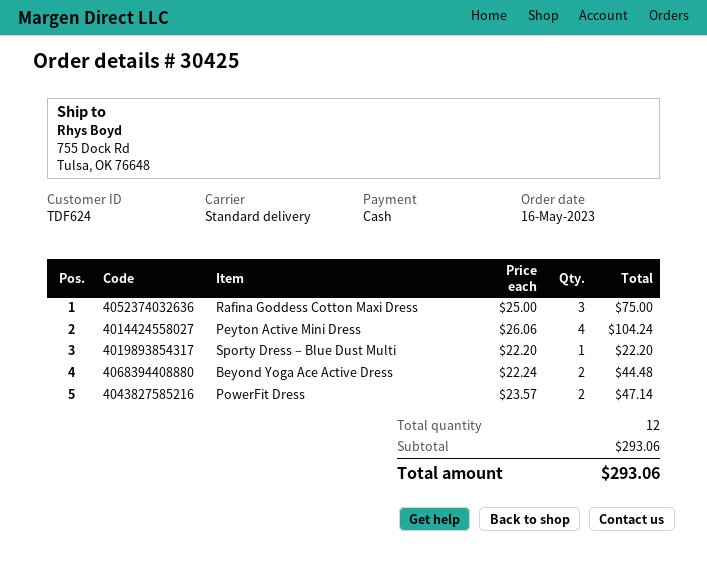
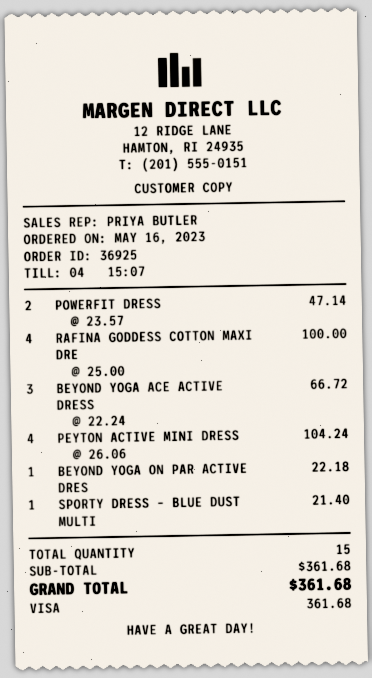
order number: 30425 -> 36925
payment method: cash -> Visa
Rafina Goddess Cotton Maxi Dress: 3 x 25.00 = 75.00 -> 4 x 25.00 = 100.00
Sporty Dress – Blue Dust Multi: 1 x 22.20 = 22.20 -> 1 x 21.40 = 21.40
Beyond Yoga Ace Active Dress: 2 x 22.24 = 44.48 -> 3 x 22.24 = 66.72
BEYOND YOGA ON PAR ACTIVE DRES: none -> 1 x 22.18 = 22.18
total quantity: 12 -> 15
subtotal: 293.06 -> 361.68
total: 293.06 -> 361.68

